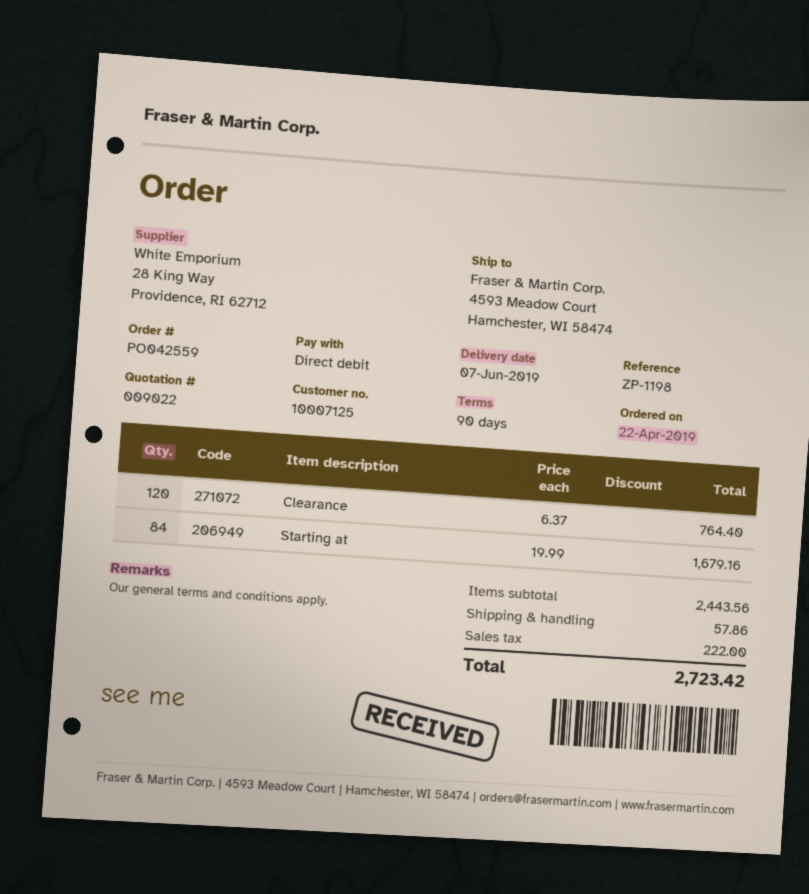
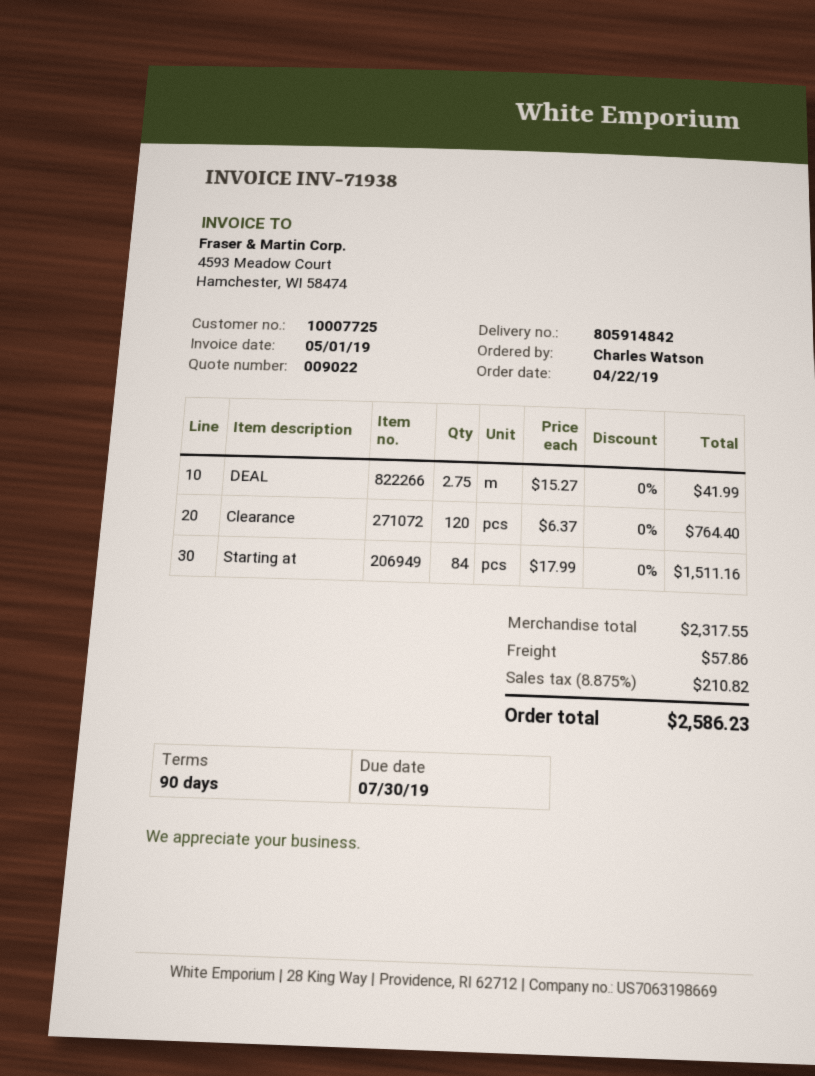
customer number: 10007125 -> 10007725
Starting at: 84 x 19.99 = 1679.16 -> 84 x 17.99 = 1511.16
DEAL: none -> 2.75 x 15.27 = 41.99
subtotal: 2443.56 -> 2317.55
tax: 222.00 -> 210.82
total: 2723.42 -> 2586.23

